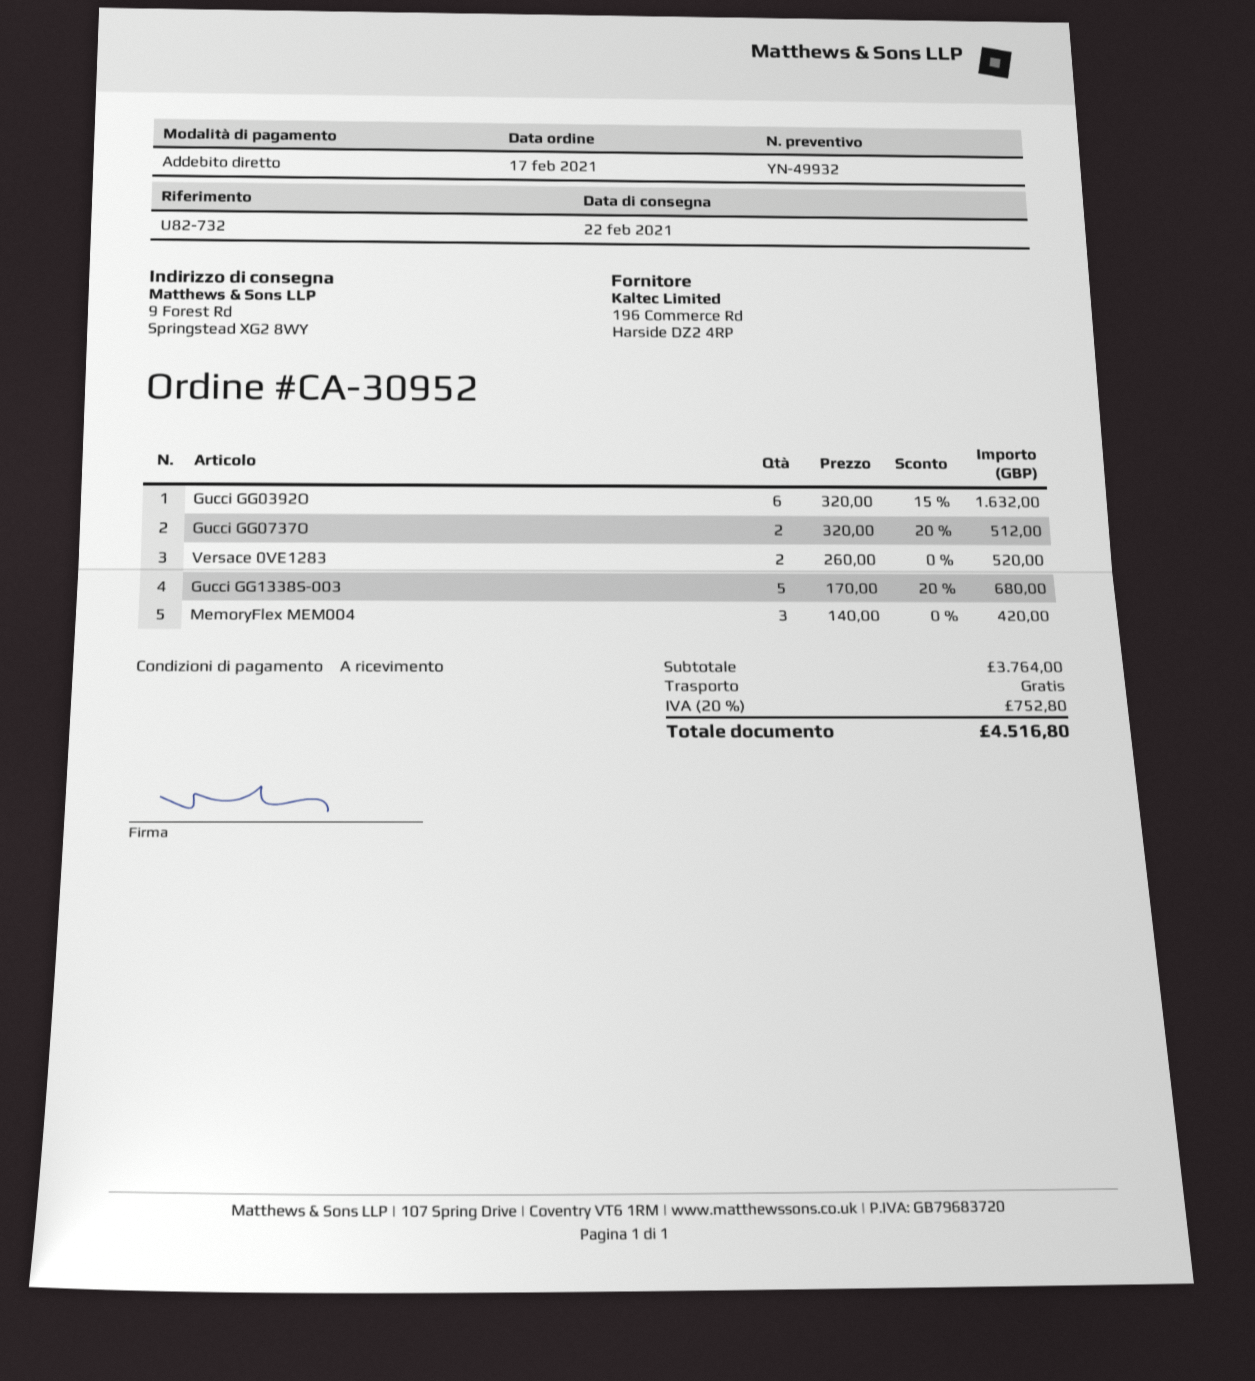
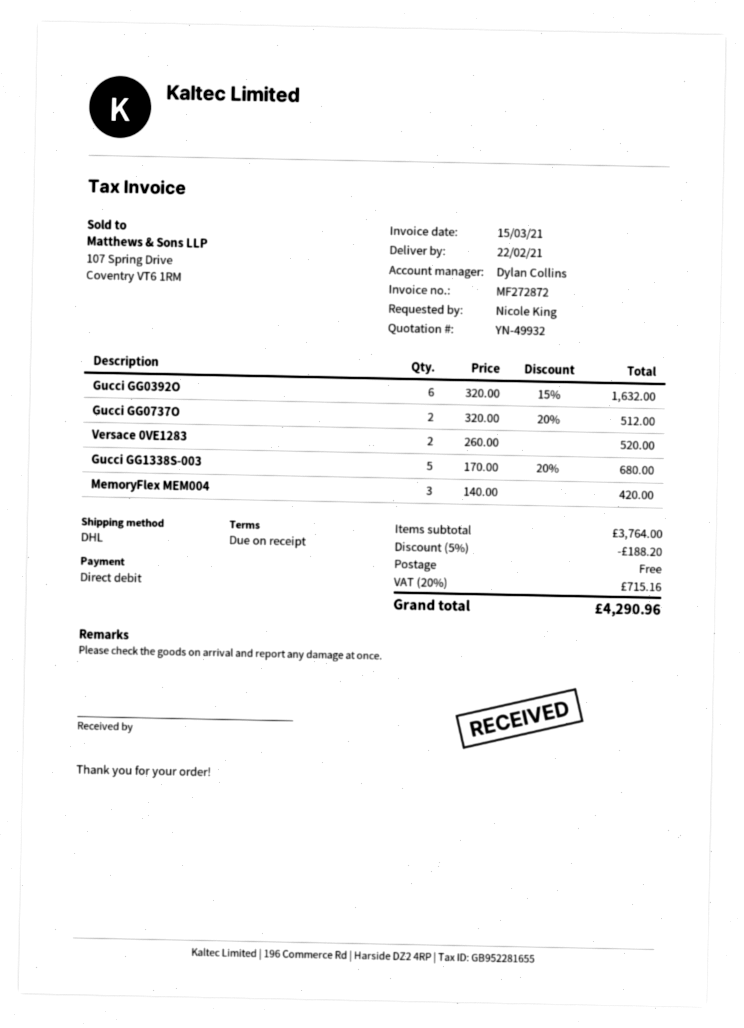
discount: none -> 5% = 188.20
tax: 20% = 752.80 -> 20% = 715.16
total: 4516.80 -> 4290.96

